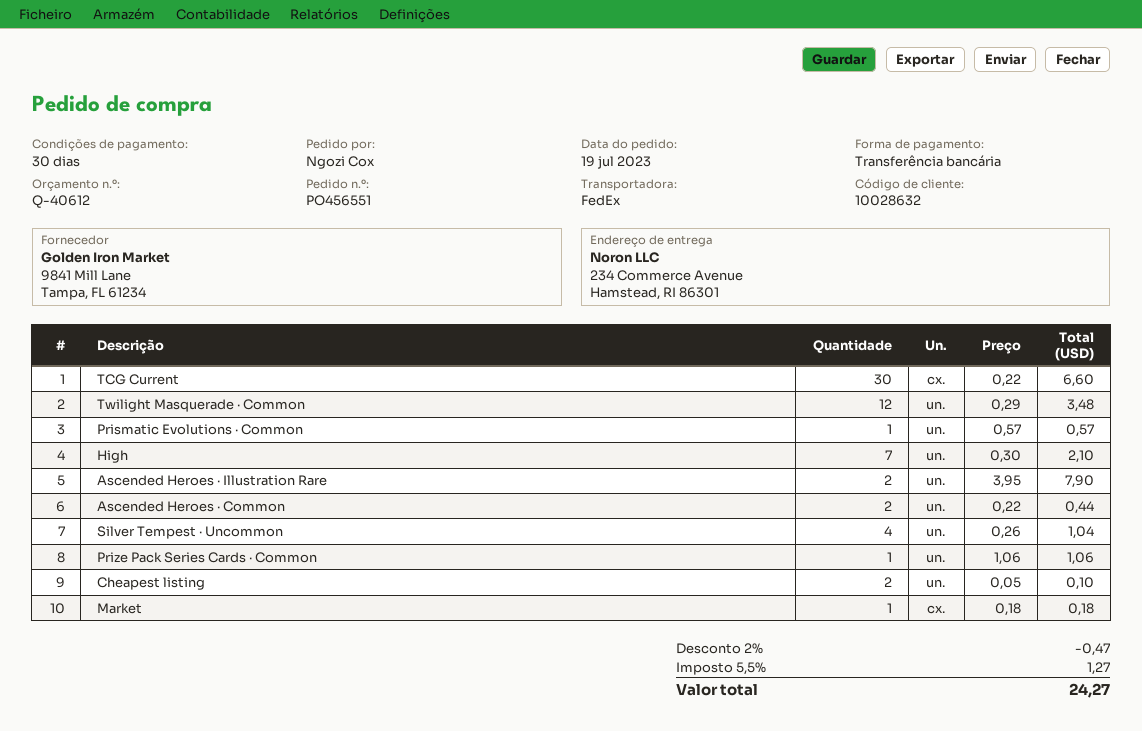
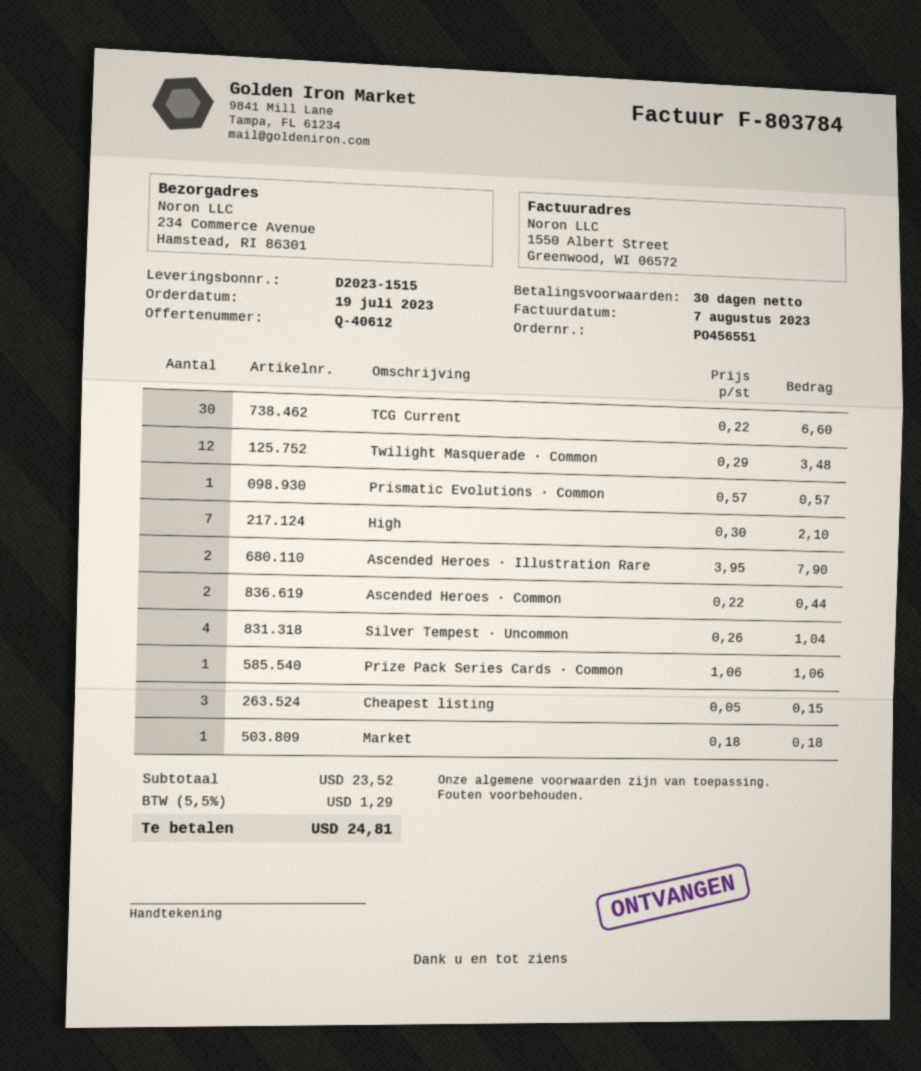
Cheapest listing: 2 x 0.05 = 0.10 -> 3 x 0.05 = 0.15
discount: 2% = 0.47 -> none
tax: 5.5% = 1.27 -> 5.5% = 1.29
total: 24.27 -> 24.81

